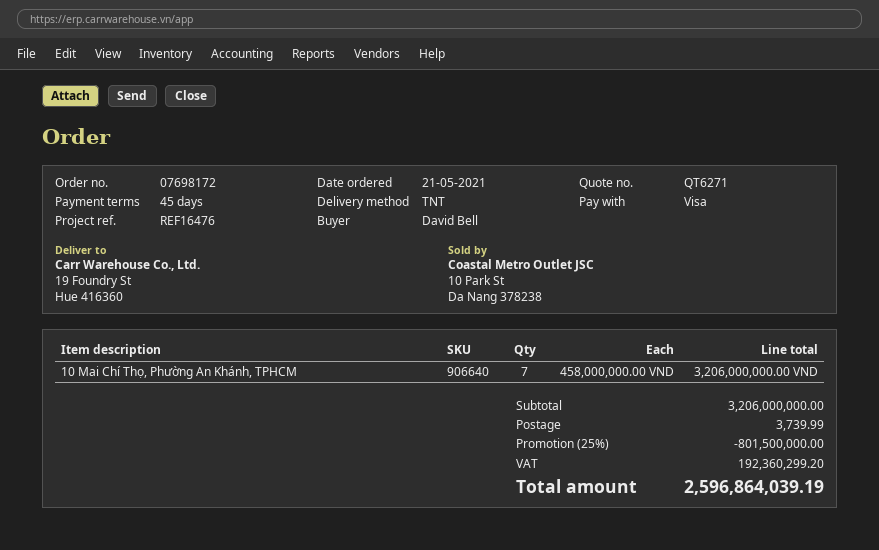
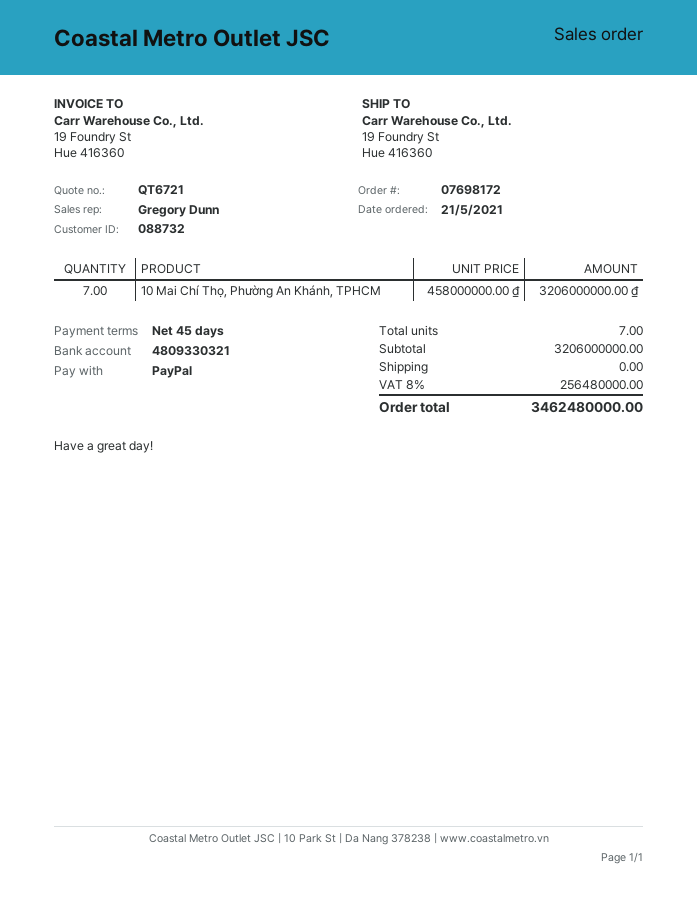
quote number: QT6271 -> QT6721
payment method: Visa -> PayPal
discount: 25% = 801500000.00 -> none
shipping: 3739.99 -> 0.00
tax: 192360299.20 -> 256480000.00
total: 2596864039.19 -> 3462480000.00

